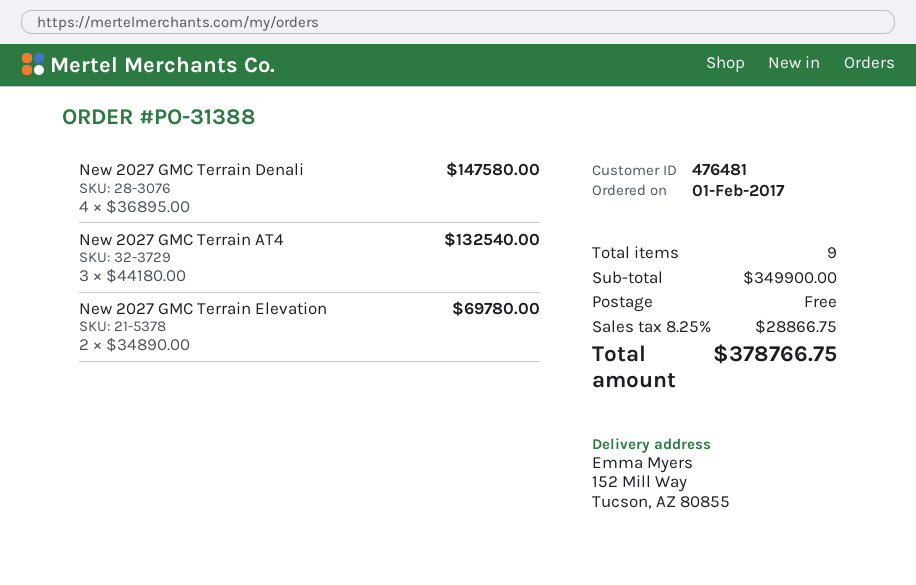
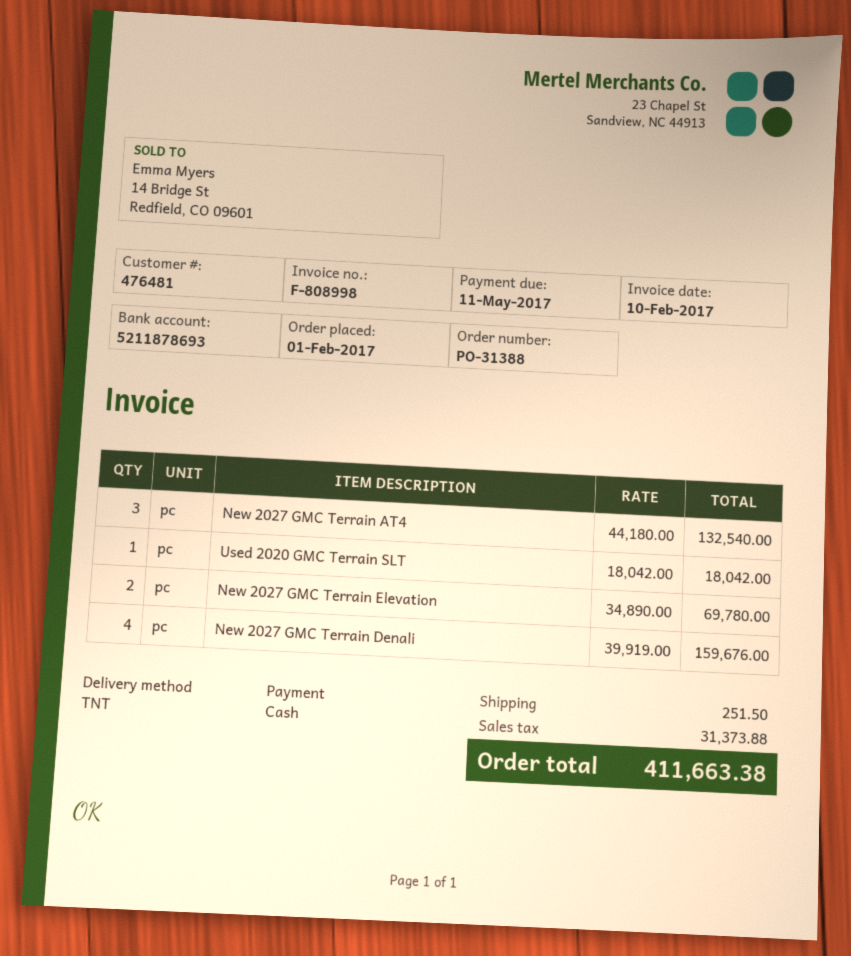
New 2027 GMC Terrain Denali: 4 x 36895.00 = 147580.00 -> 4 x 39919.00 = 159676.00
Used 2020 GMC Terrain SLT: none -> 1 x 18042.00 = 18042.00
shipping: 0.00 -> 251.50
tax: 28866.75 -> 31373.88
total: 378766.75 -> 411663.38

